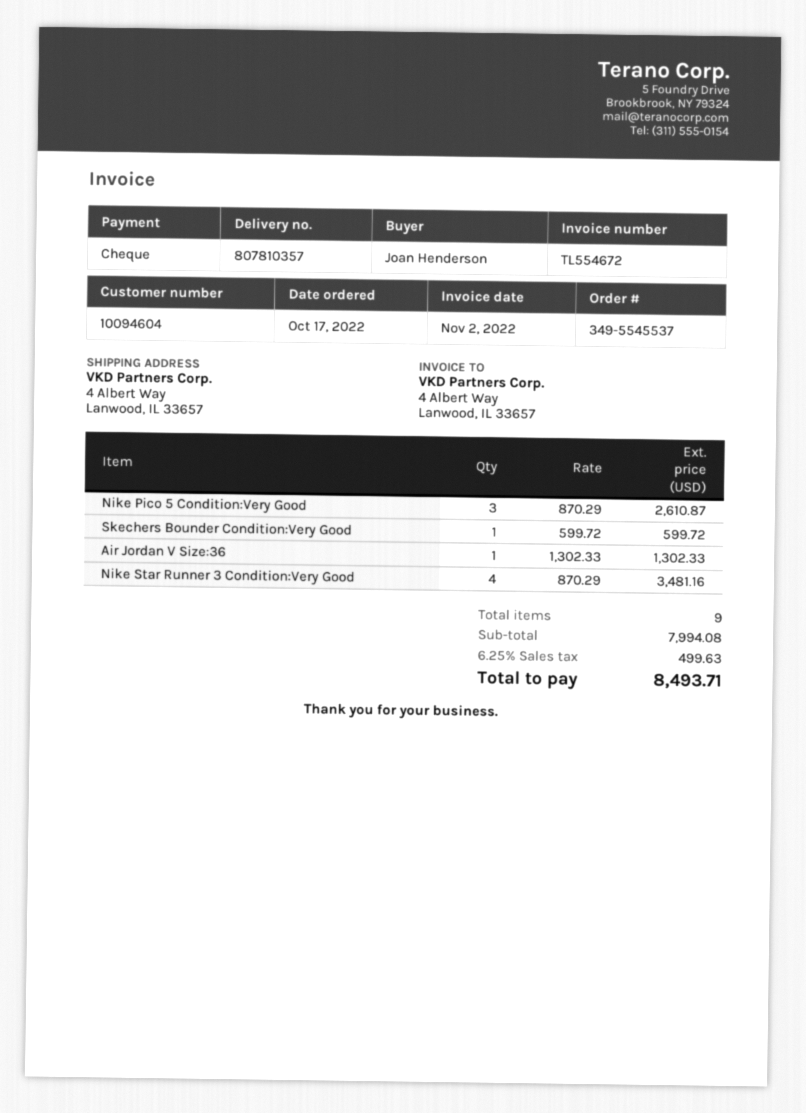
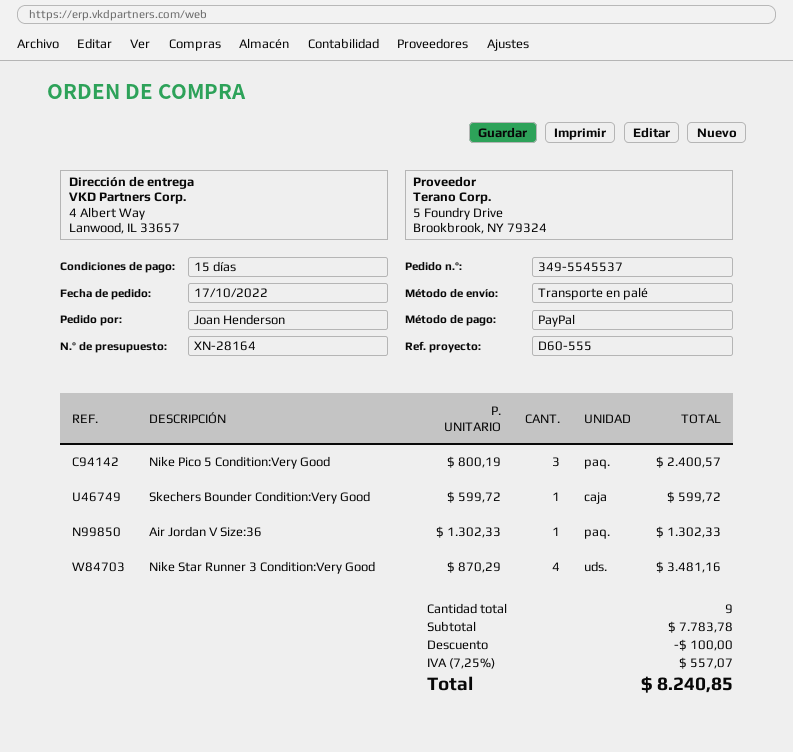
payment method: cheque -> PayPal
Nike Pico 5 Condition:Very Good: 3 x 870.29 = 2610.87 -> 3 x 800.19 = 2400.57
subtotal: 7994.08 -> 7783.78
discount: none -> 100.00
tax: 6.25% = 499.63 -> 7.25% = 557.07
total: 8493.71 -> 8240.85

